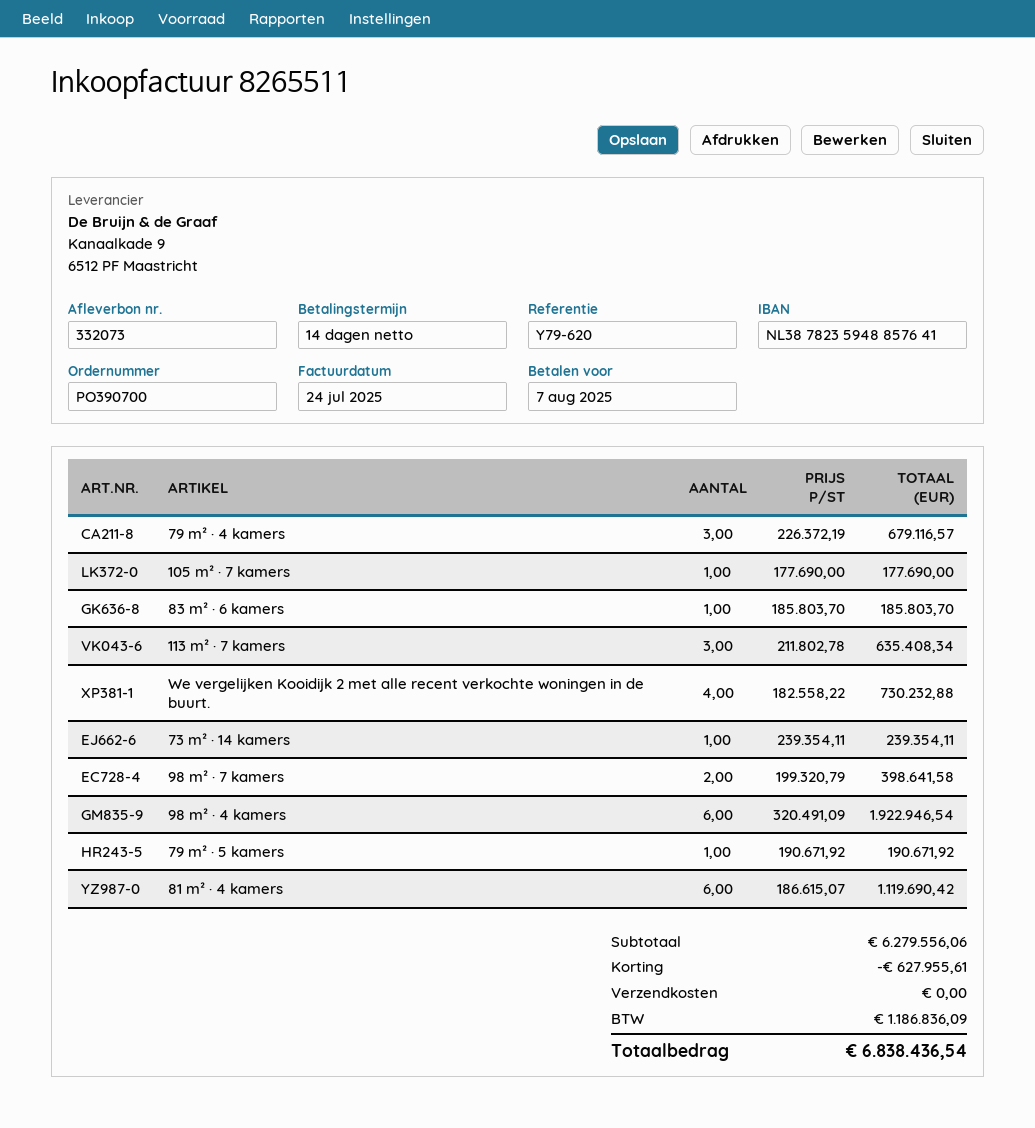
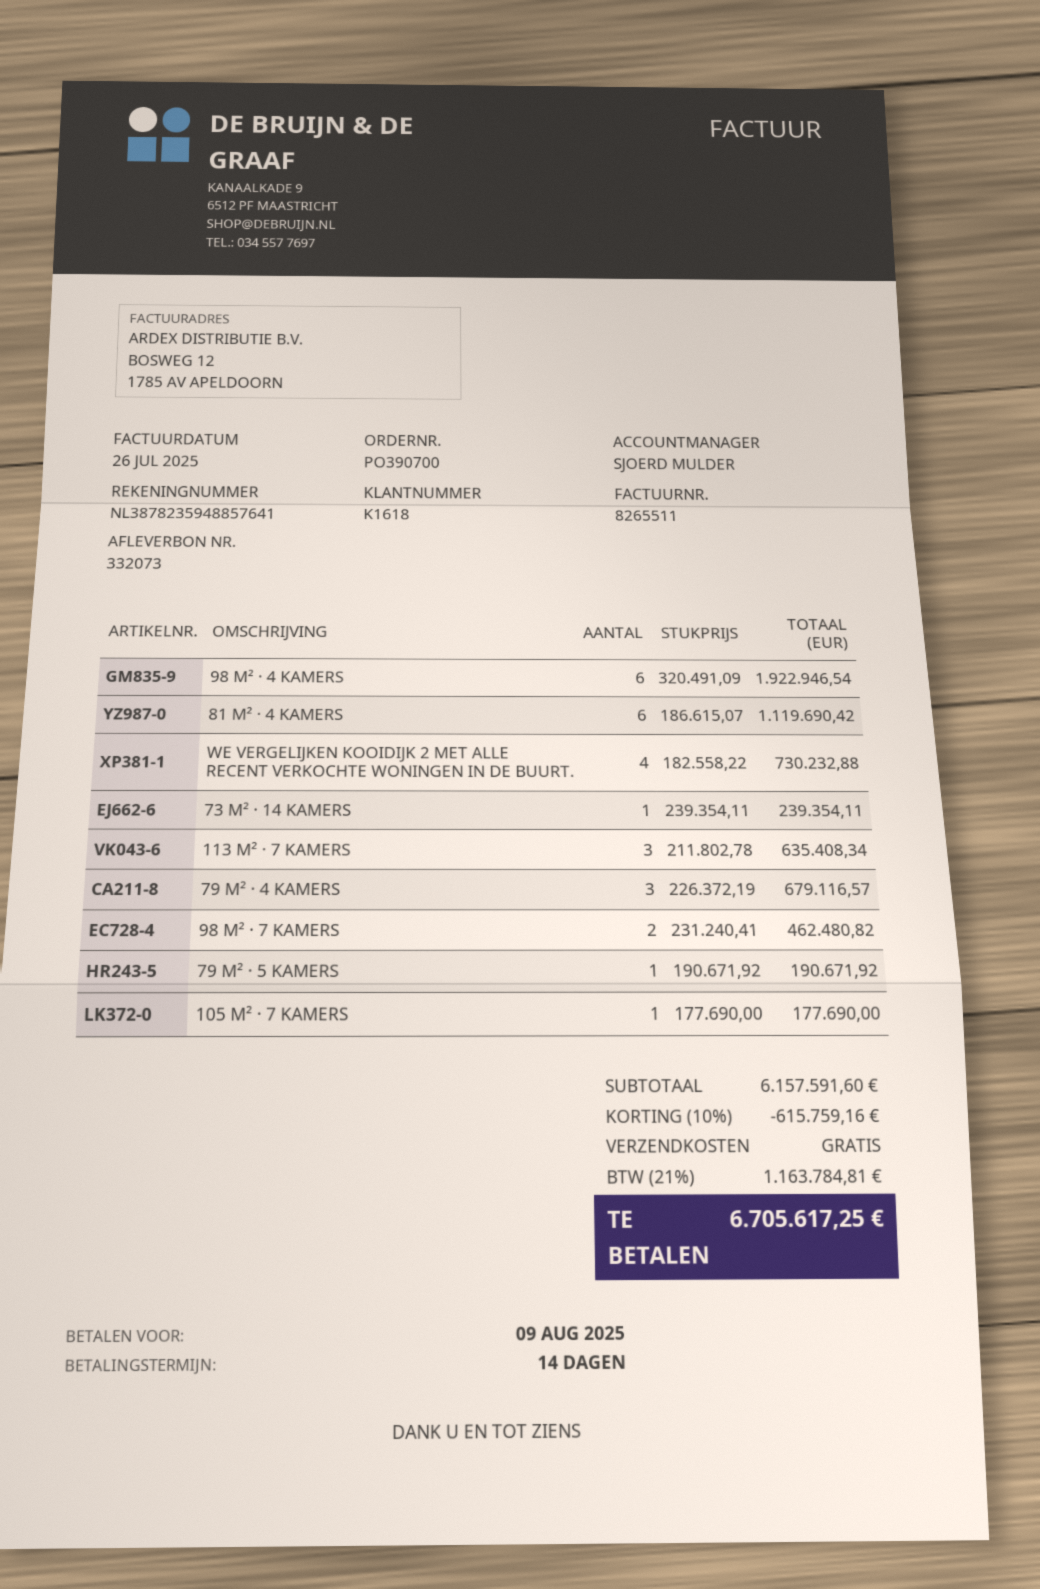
invoice date: 2025-07-24 -> 2025-07-26
due date: 2025-08-07 -> 2025-08-09
83 m² · 6 kamers: 1 x 185803.70 = 185803.70 -> none
98 m² · 7 kamers: 2 x 199320.79 = 398641.58 -> 2 x 231240.41 = 462480.82
subtotal: 6279556.06 -> 6157591.60
discount: 627955.61 -> 615759.16
tax: 1186836.09 -> 1163784.81
total: 6838436.54 -> 6705617.25

